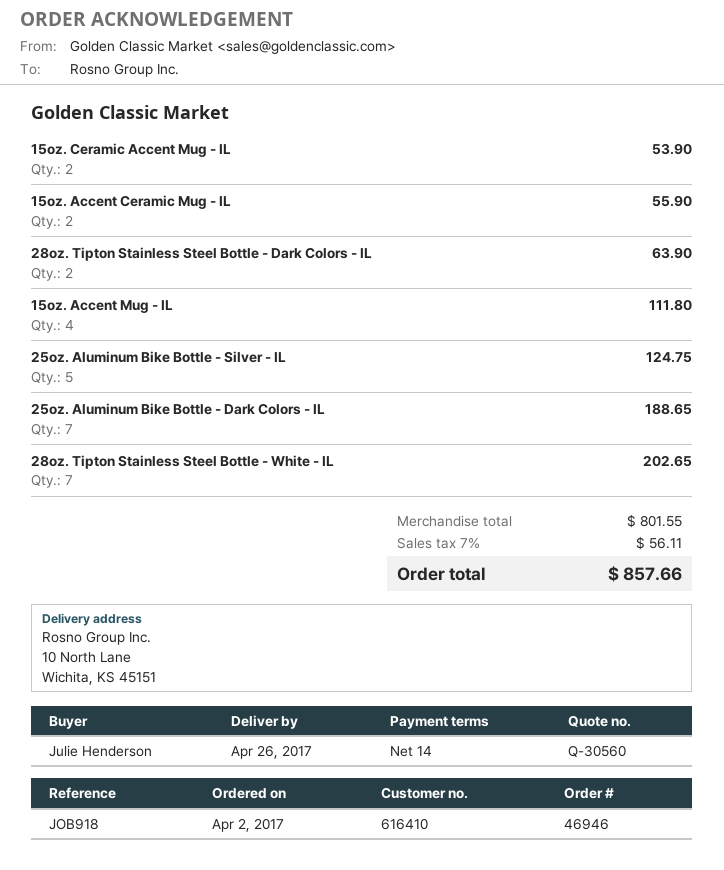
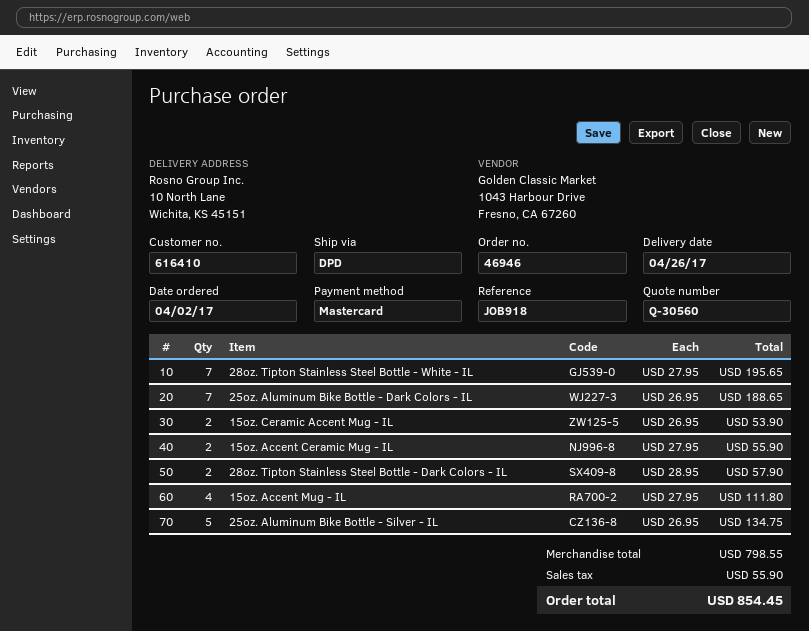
28oz. Tipton Stainless Steel Bottle - Dark Colors - IL: 2 for 63.90 -> 2 for 57.90
25oz. Aluminum Bike Bottle - Silver - IL: 5 for 124.75 -> 5 for 134.75
28oz. Tipton Stainless Steel Bottle - White - IL: 7 for 202.65 -> 7 for 195.65
subtotal: 801.55 -> 798.55
tax: 56.11 -> 55.90
total: 857.66 -> 854.45

